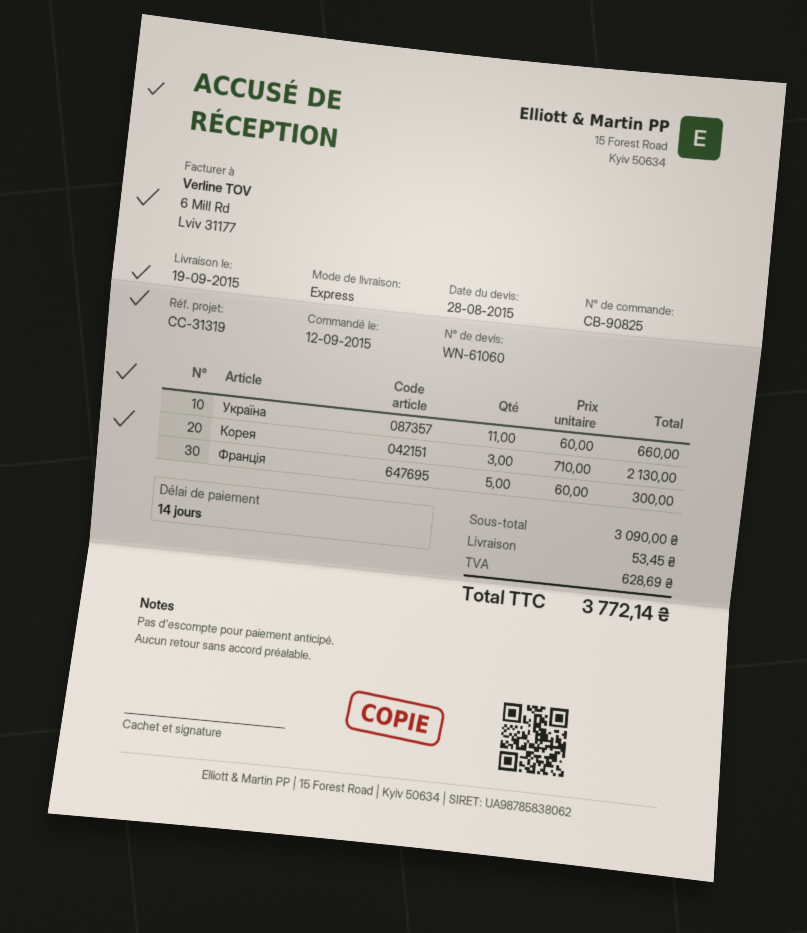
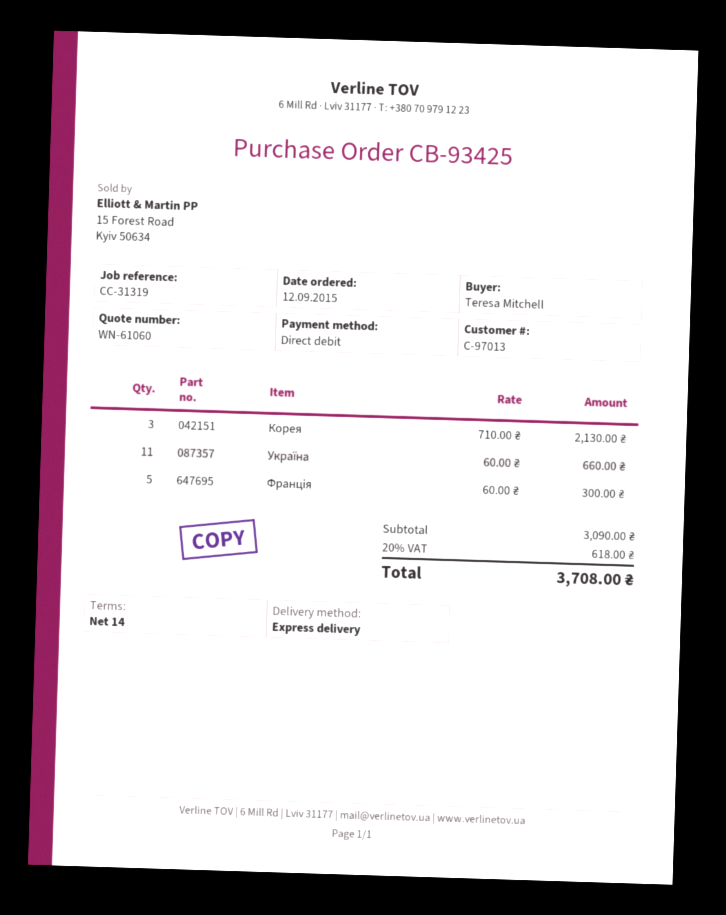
order number: CB-90825 -> CB-93425
shipping: 53.45 -> none
tax: 628.69 -> 618.00
total: 3772.14 -> 3708.00

